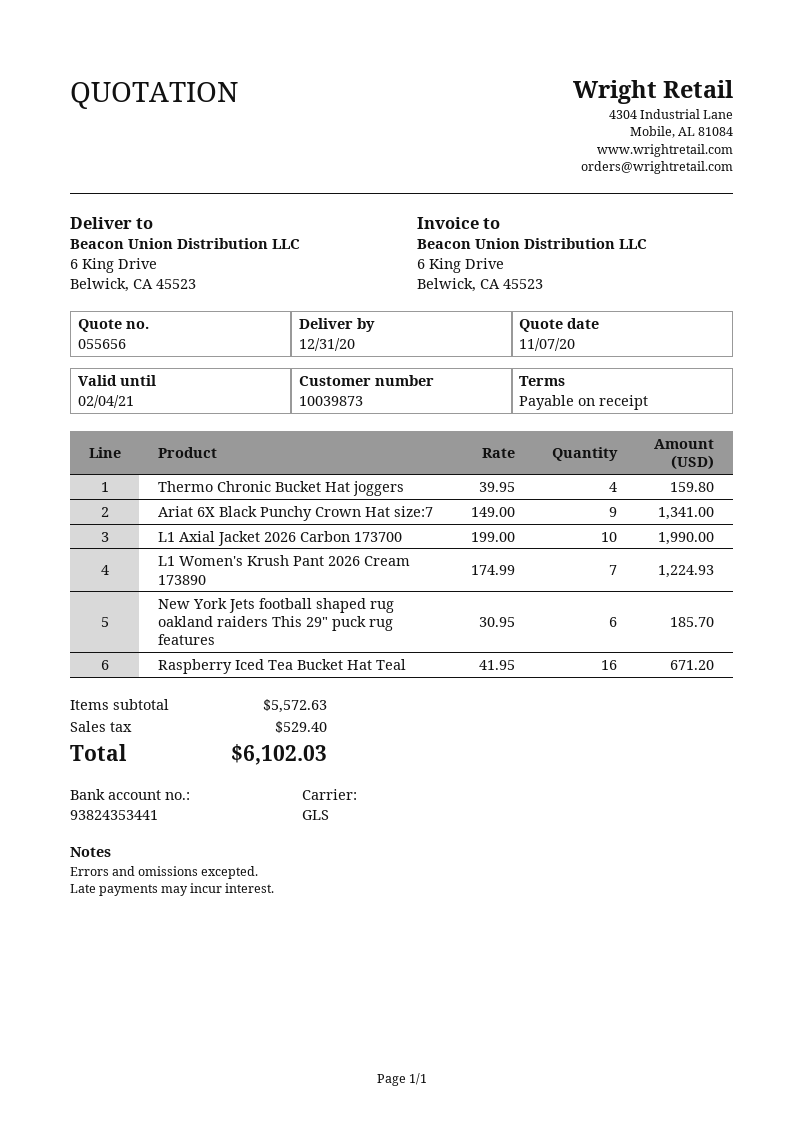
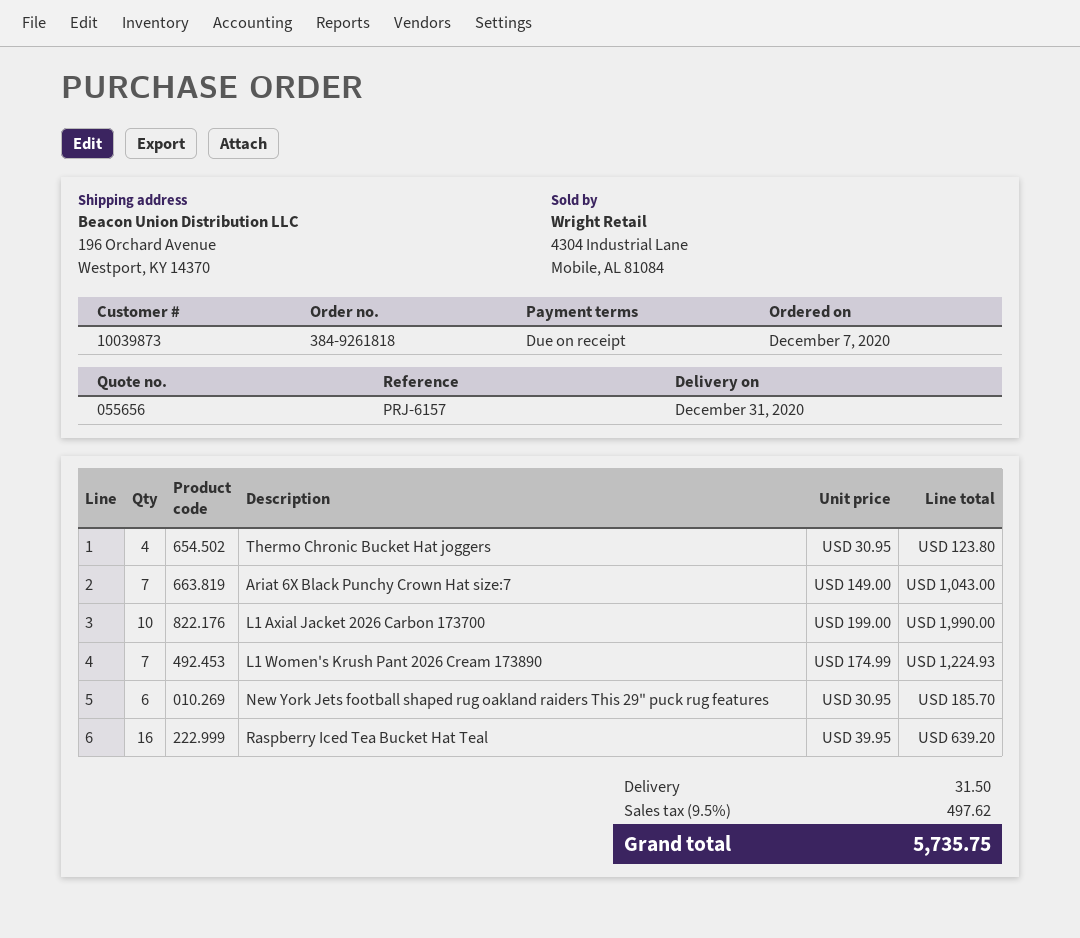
ship to: 6 King Drive, Belwick, CA 45523 -> 196 Orchard Avenue, Westport, KY 14370
Thermo Chronic Bucket Hat joggers: 4 x 39.95 = 159.80 -> 4 x 30.95 = 123.80
Ariat 6X Black Punchy Crown Hat size:7: 9 x 149.00 = 1341.00 -> 7 x 149.00 = 1043.00
Raspberry Iced Tea Bucket Hat Teal: 16 x 41.95 = 671.20 -> 16 x 39.95 = 639.20
shipping: none -> 31.50
tax: 529.40 -> 497.62
total: 6102.03 -> 5735.75

